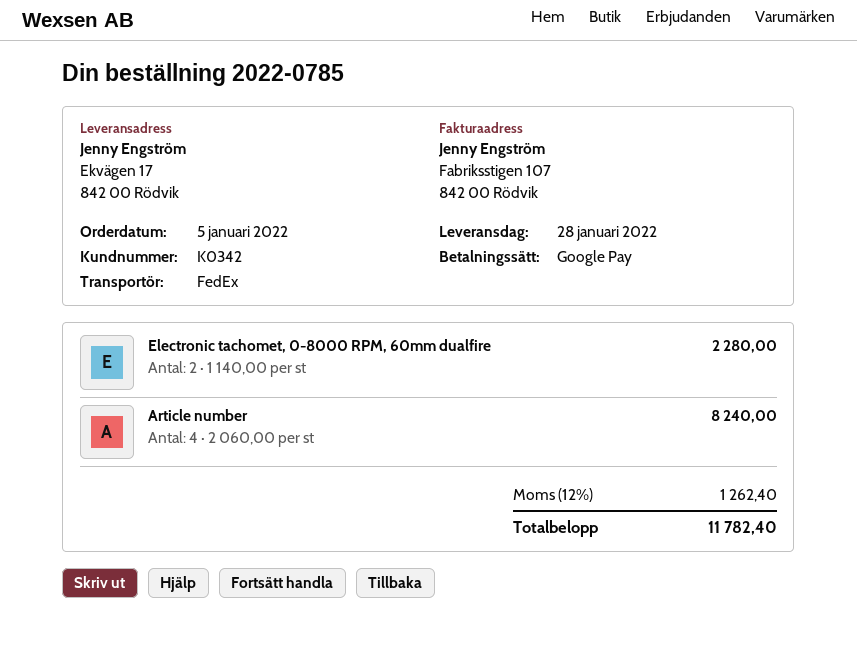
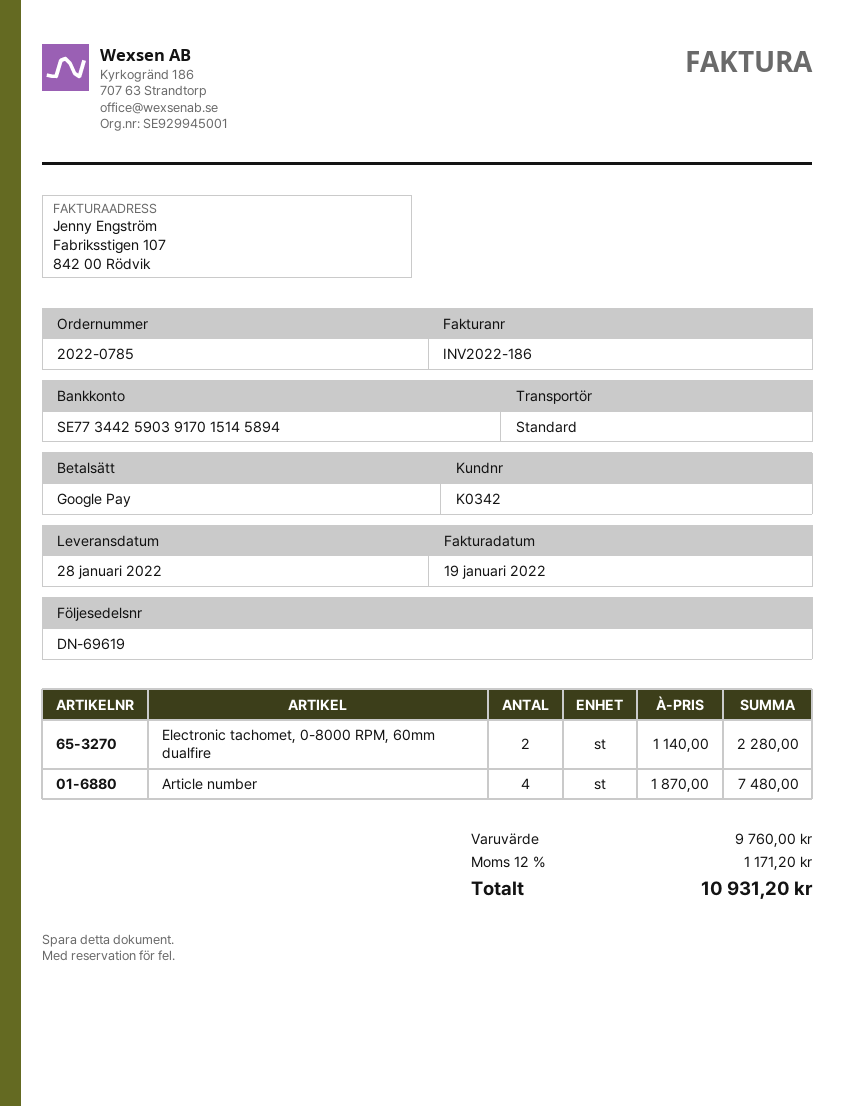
shipping method: FedEx -> standard
Article number: 4 x 2060.00 = 8240.00 -> 4 x 1870.00 = 7480.00
tax: 12% = 1262.40 -> 12% = 1171.20
total: 11782.40 -> 10931.20

